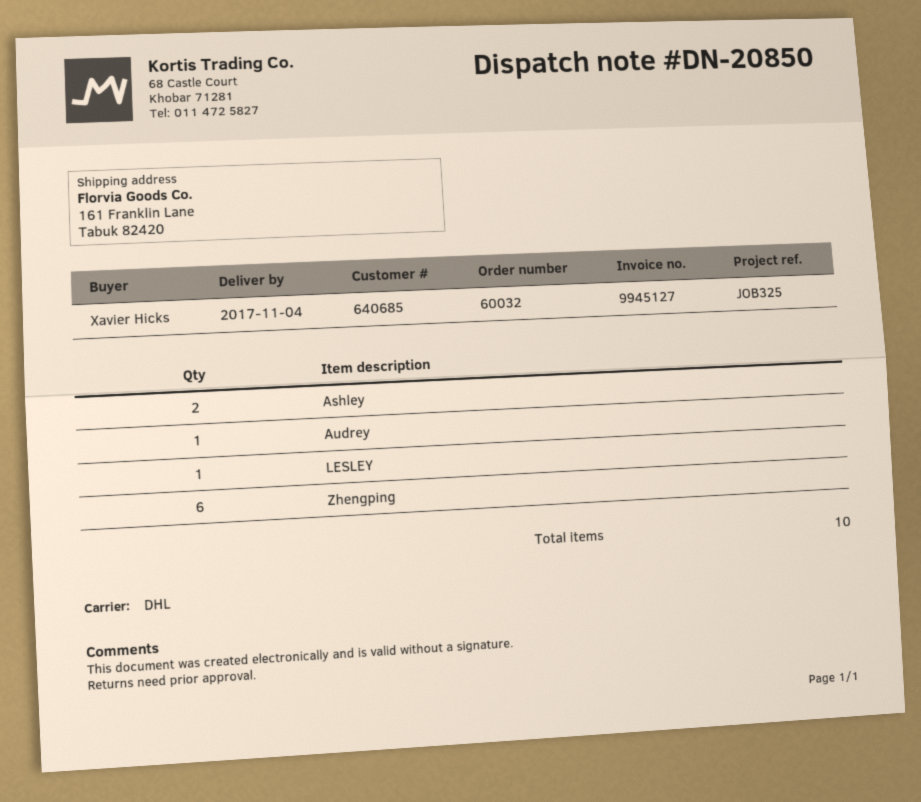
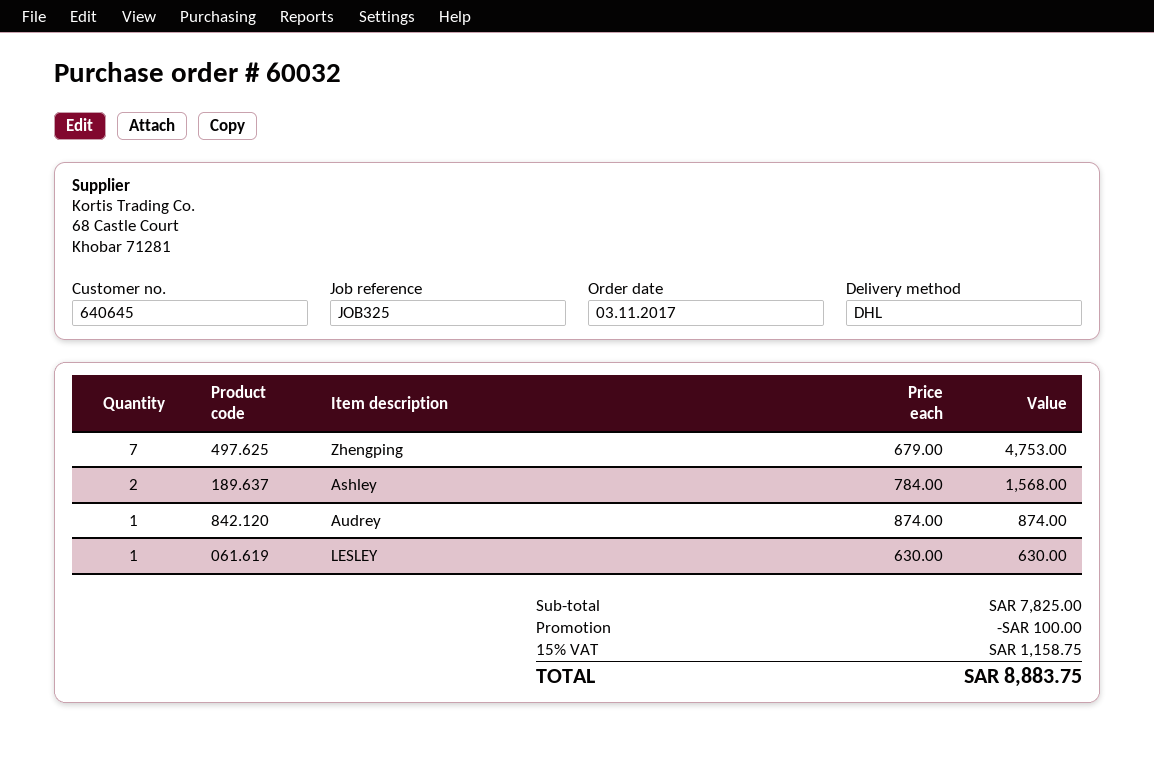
customer number: 640685 -> 640645
Zhengping: 6 -> 7

